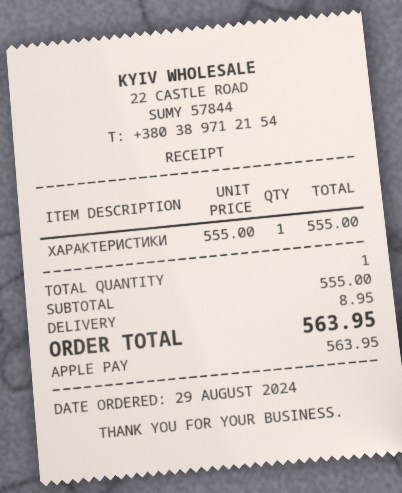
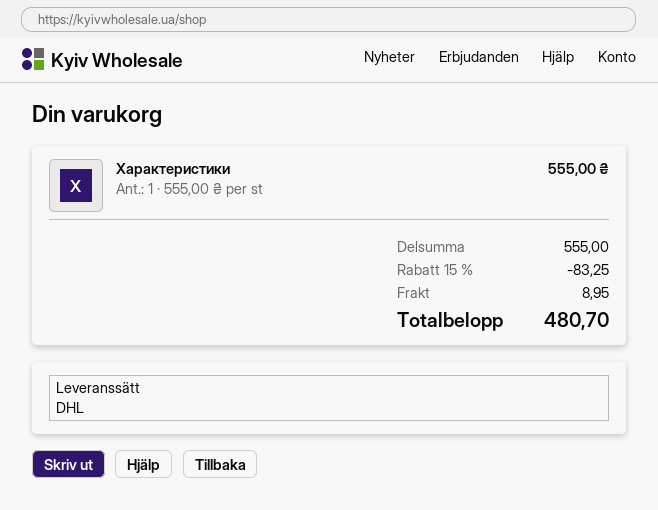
discount: none -> 15% = 83.25
total: 563.95 -> 480.70

